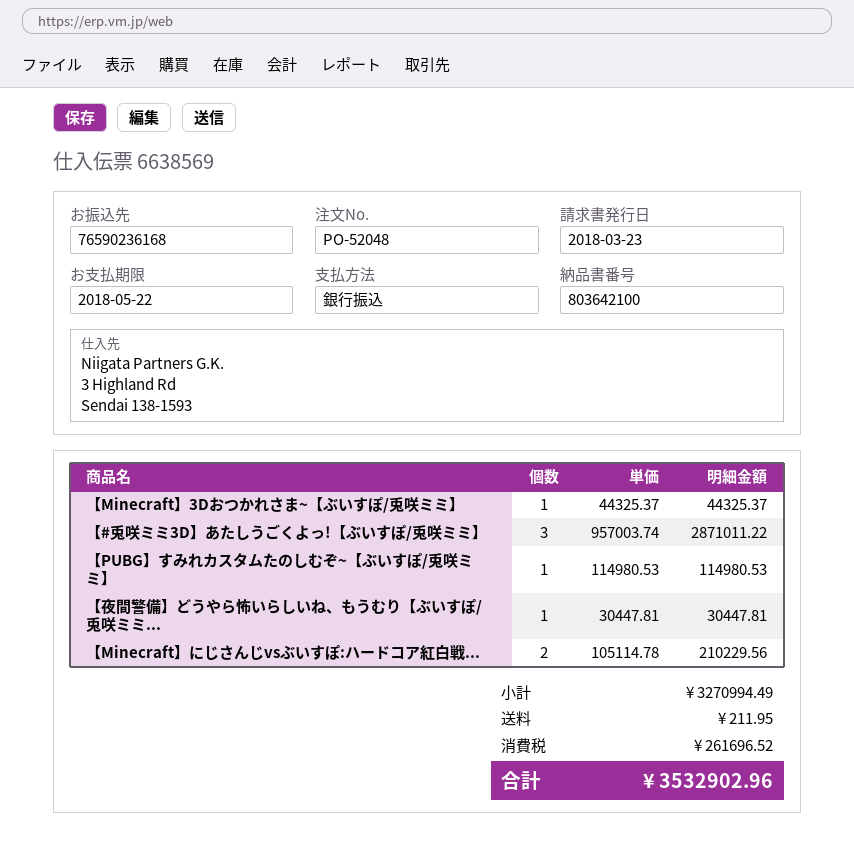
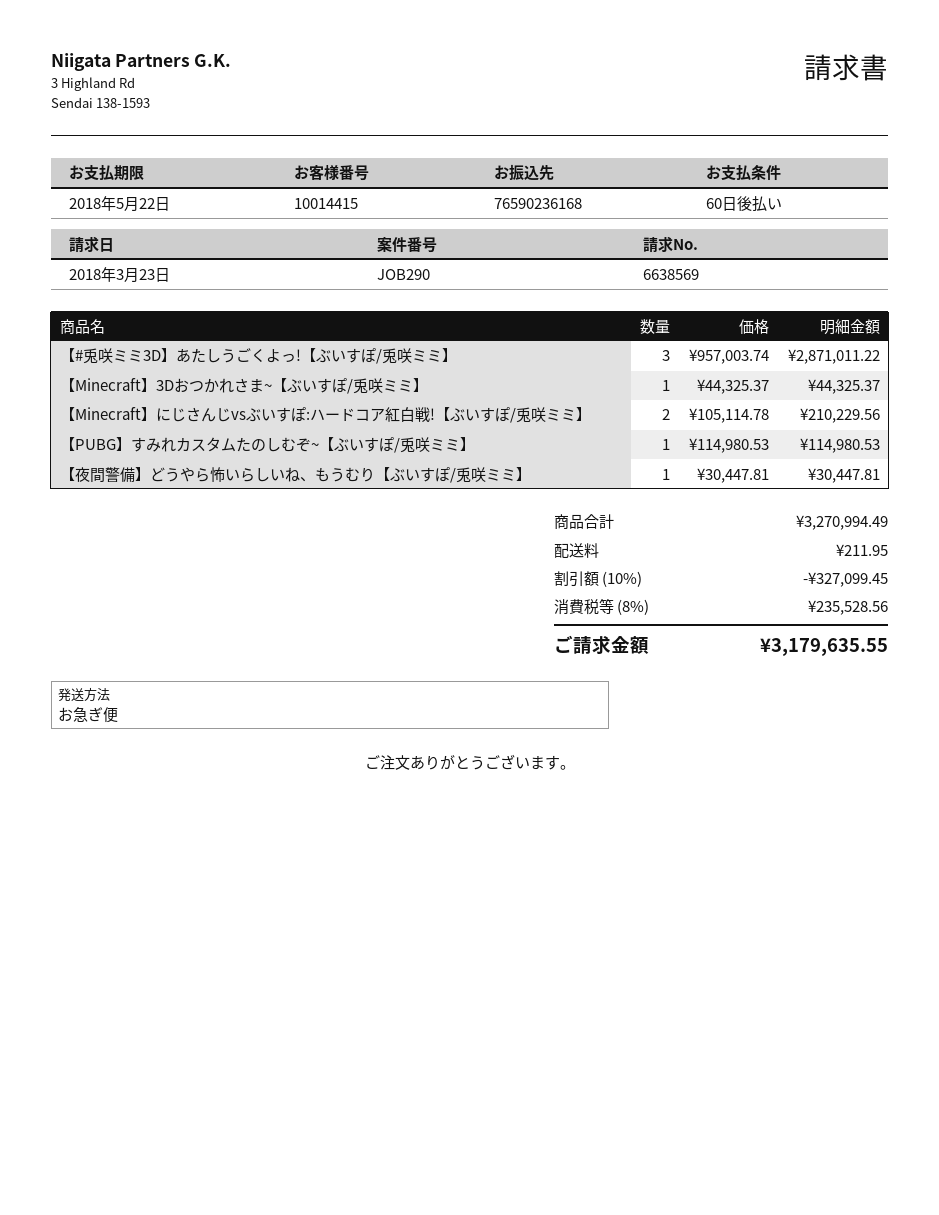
discount: none -> 10% = 327099.45
tax: 261696.52 -> 235528.56
total: 3532902.96 -> 3179635.55

